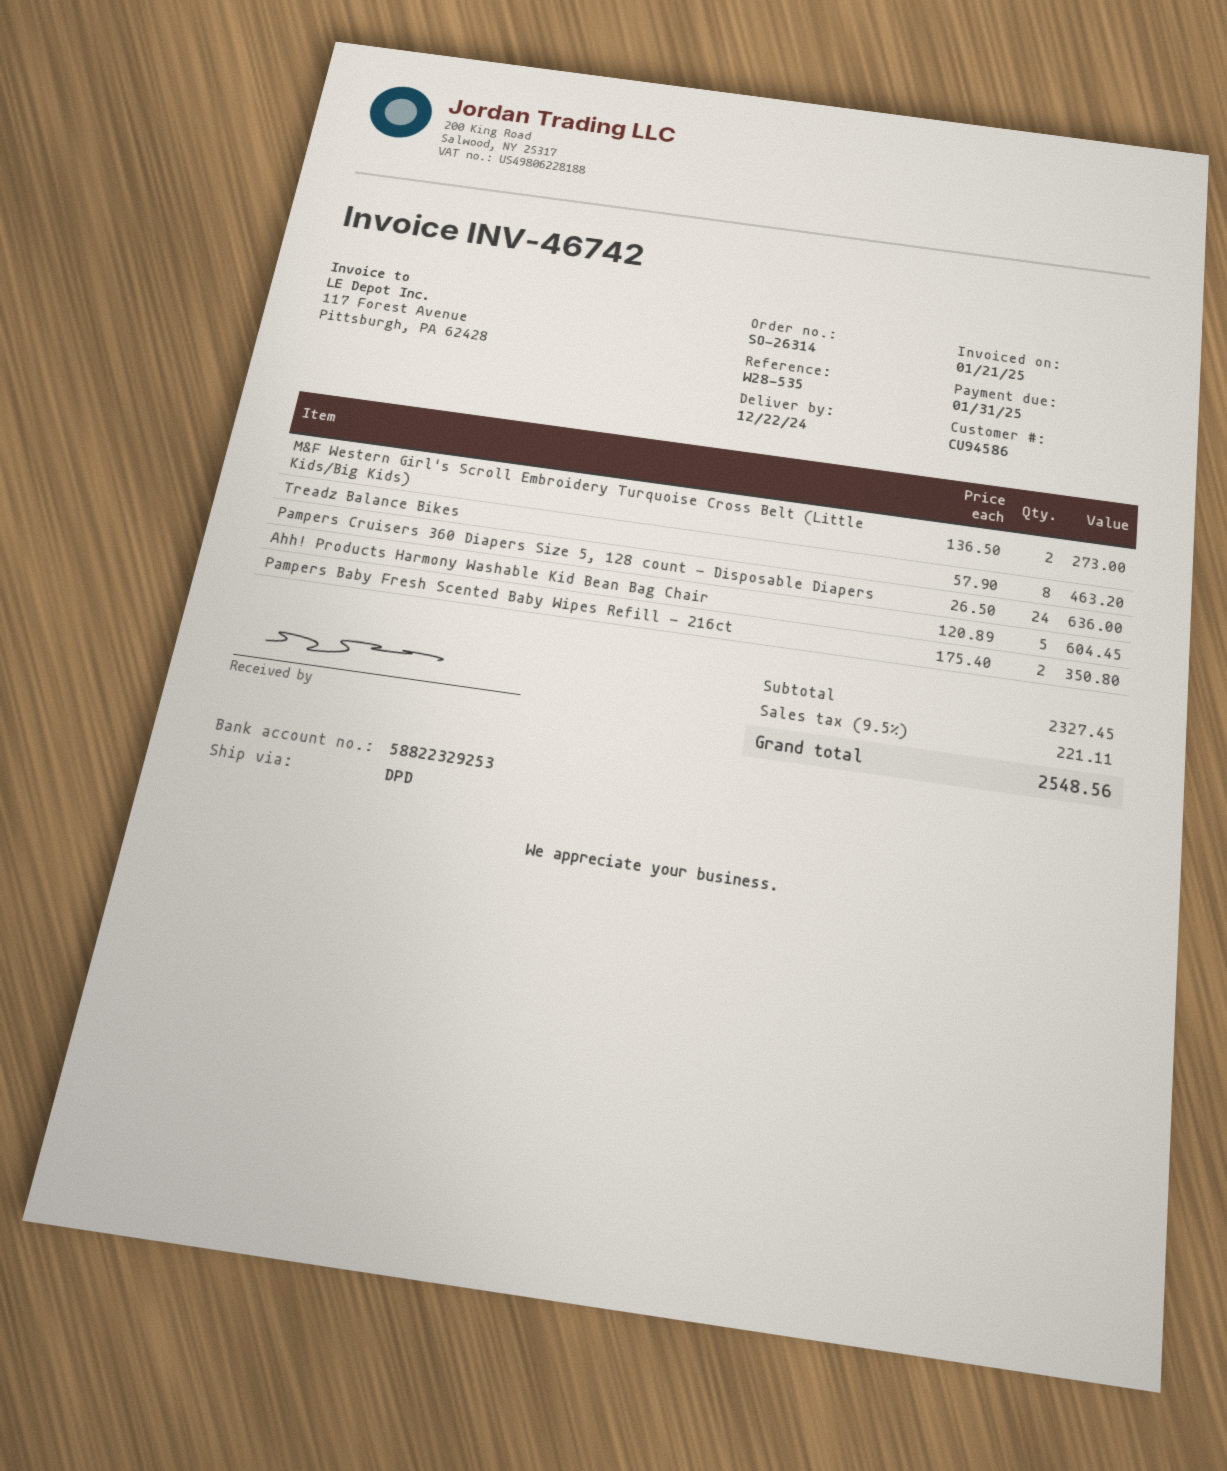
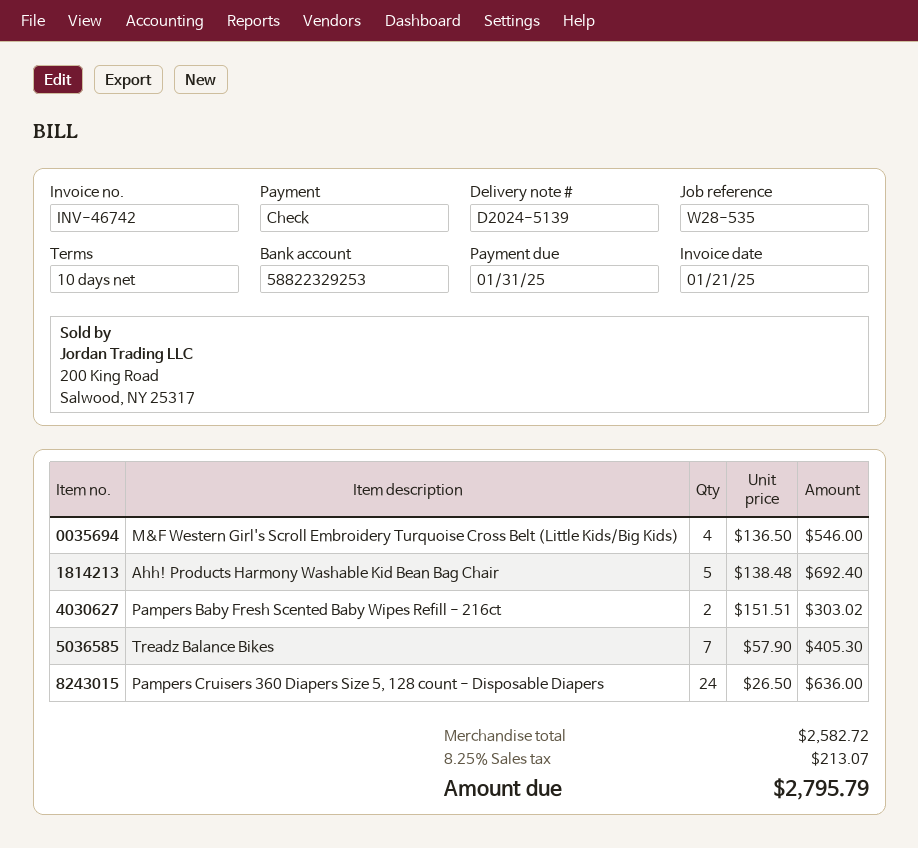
M&F Western Girl's Scroll Embroidery Turquoise Cross Belt (Little Kids/Big Kids): 2 x 136.50 = 273.00 -> 4 x 136.50 = 546.00
Treadz Balance Bikes: 8 x 57.90 = 463.20 -> 7 x 57.90 = 405.30
Ahh! Products Harmony Washable Kid Bean Bag Chair: 5 x 120.89 = 604.45 -> 5 x 138.48 = 692.40
Pampers Baby Fresh Scented Baby Wipes Refill - 216ct: 2 x 175.40 = 350.80 -> 2 x 151.51 = 303.02
subtotal: 2327.45 -> 2582.72
tax: 9.5% = 221.11 -> 8.25% = 213.07
total: 2548.56 -> 2795.79

